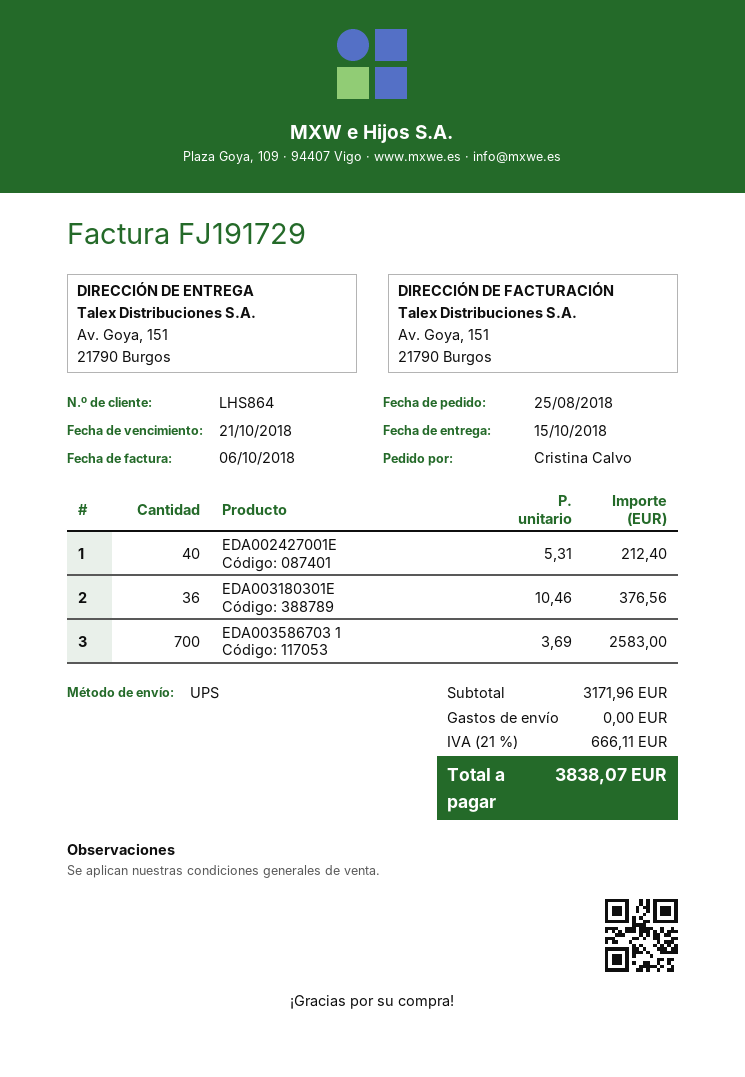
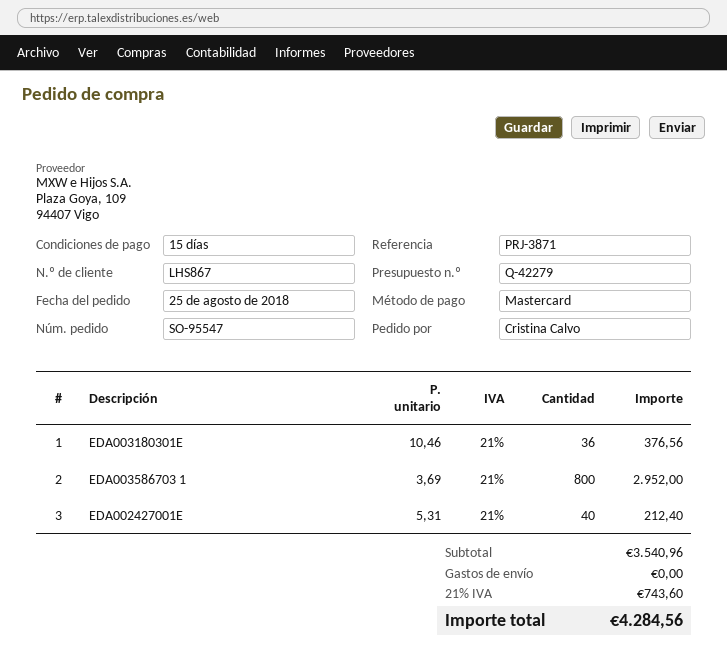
customer number: LHS864 -> LHS867
EDA003586703 1: 700 x 3.69 = 2583.00 -> 800 x 3.69 = 2952.00
subtotal: 3171.96 -> 3540.96
tax: 21% = 666.11 -> 21% = 743.60
total: 3838.07 -> 4284.56

